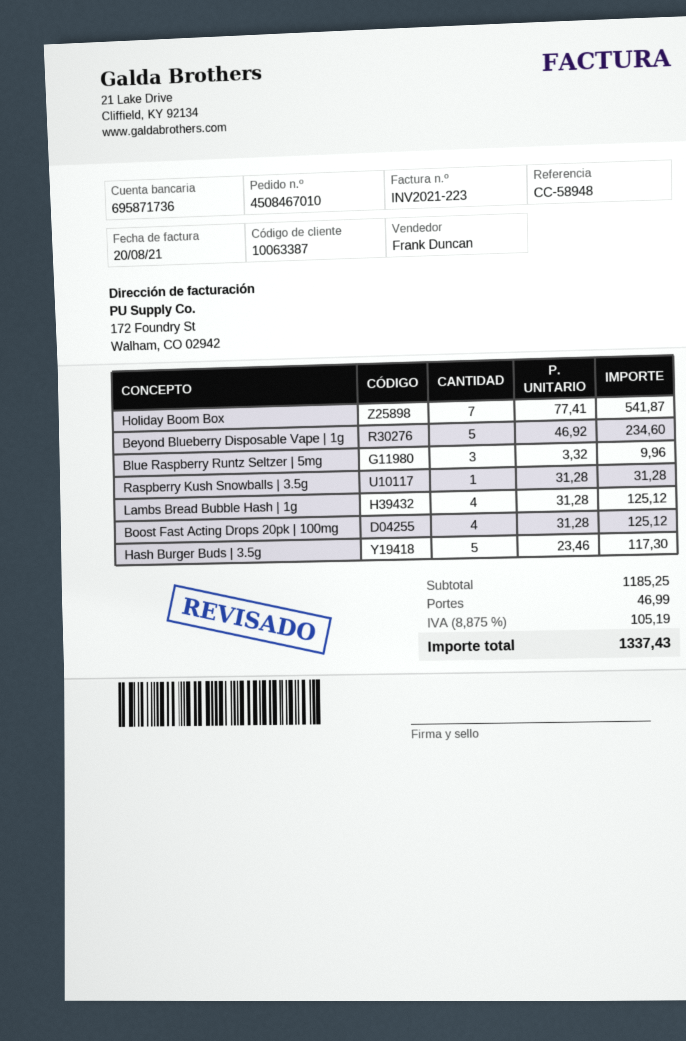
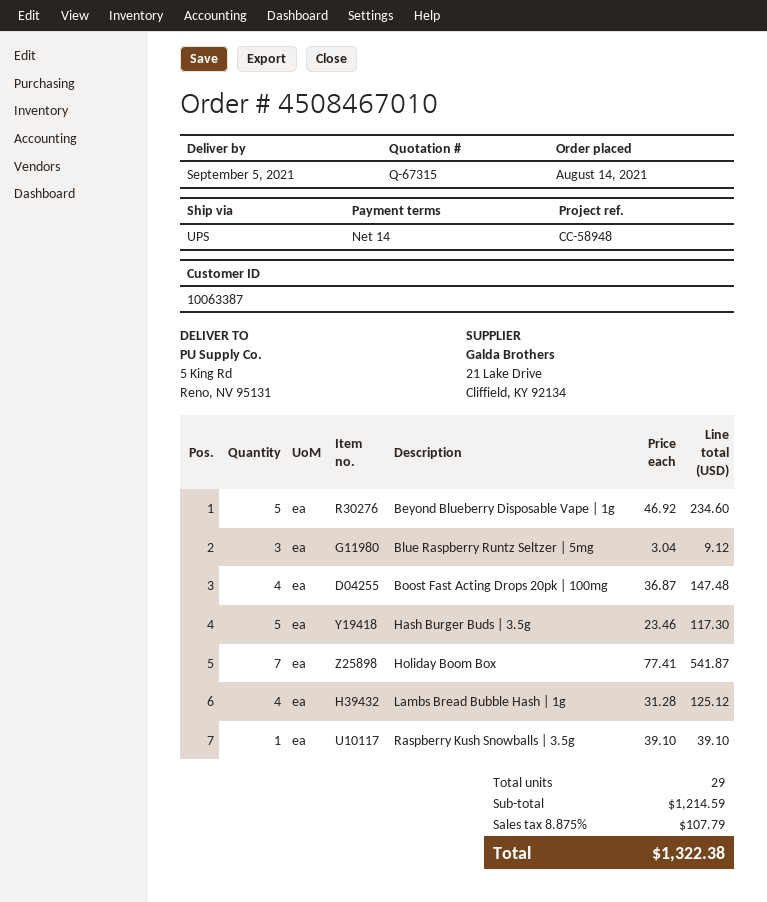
Blue Raspberry Runtz Seltzer | 5mg: 3 x 3.32 = 9.96 -> 3 x 3.04 = 9.12
Raspberry Kush Snowballs | 3.5g: 1 x 31.28 = 31.28 -> 1 x 39.10 = 39.10
Boost Fast Acting Drops 20pk | 100mg: 4 x 31.28 = 125.12 -> 4 x 36.87 = 147.48
subtotal: 1185.25 -> 1214.59
shipping: 46.99 -> none
tax: 8.875% = 105.19 -> 8.875% = 107.79
total: 1337.43 -> 1322.38

